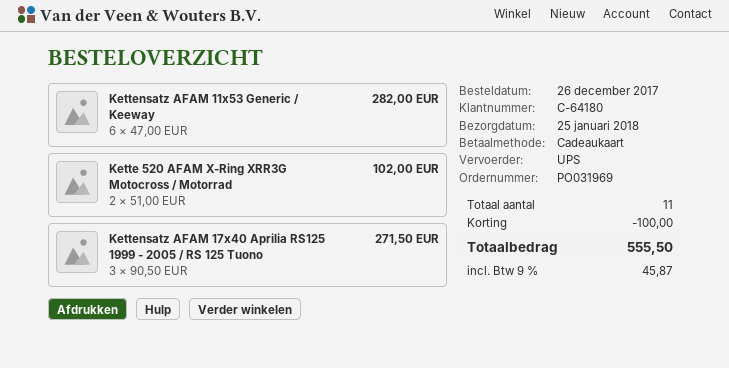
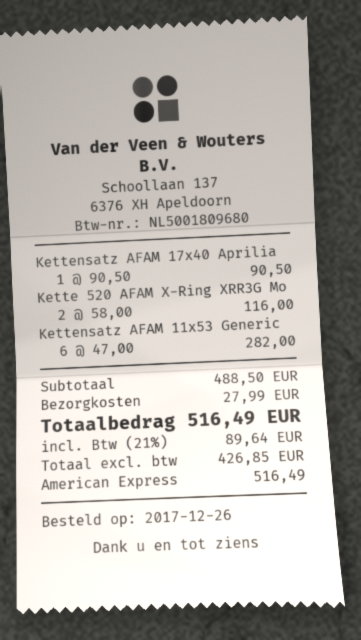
payment method: gift card -> American Express
Kette 520 AFAM X-Ring XRR3G Motocross / Motorrad: 2 x 51.00 = 102.00 -> 2 x 58.00 = 116.00
Kettensatz AFAM 17x40 Aprilia RS125 1999 - 2005 / RS 125 Tuono: 3 x 90.50 = 271.50 -> 1 x 90.50 = 90.50
discount: 100.00 -> none
shipping: none -> 27.99
tax: 9% = 45.87 -> 21% = 89.64
total: 555.50 -> 516.49

